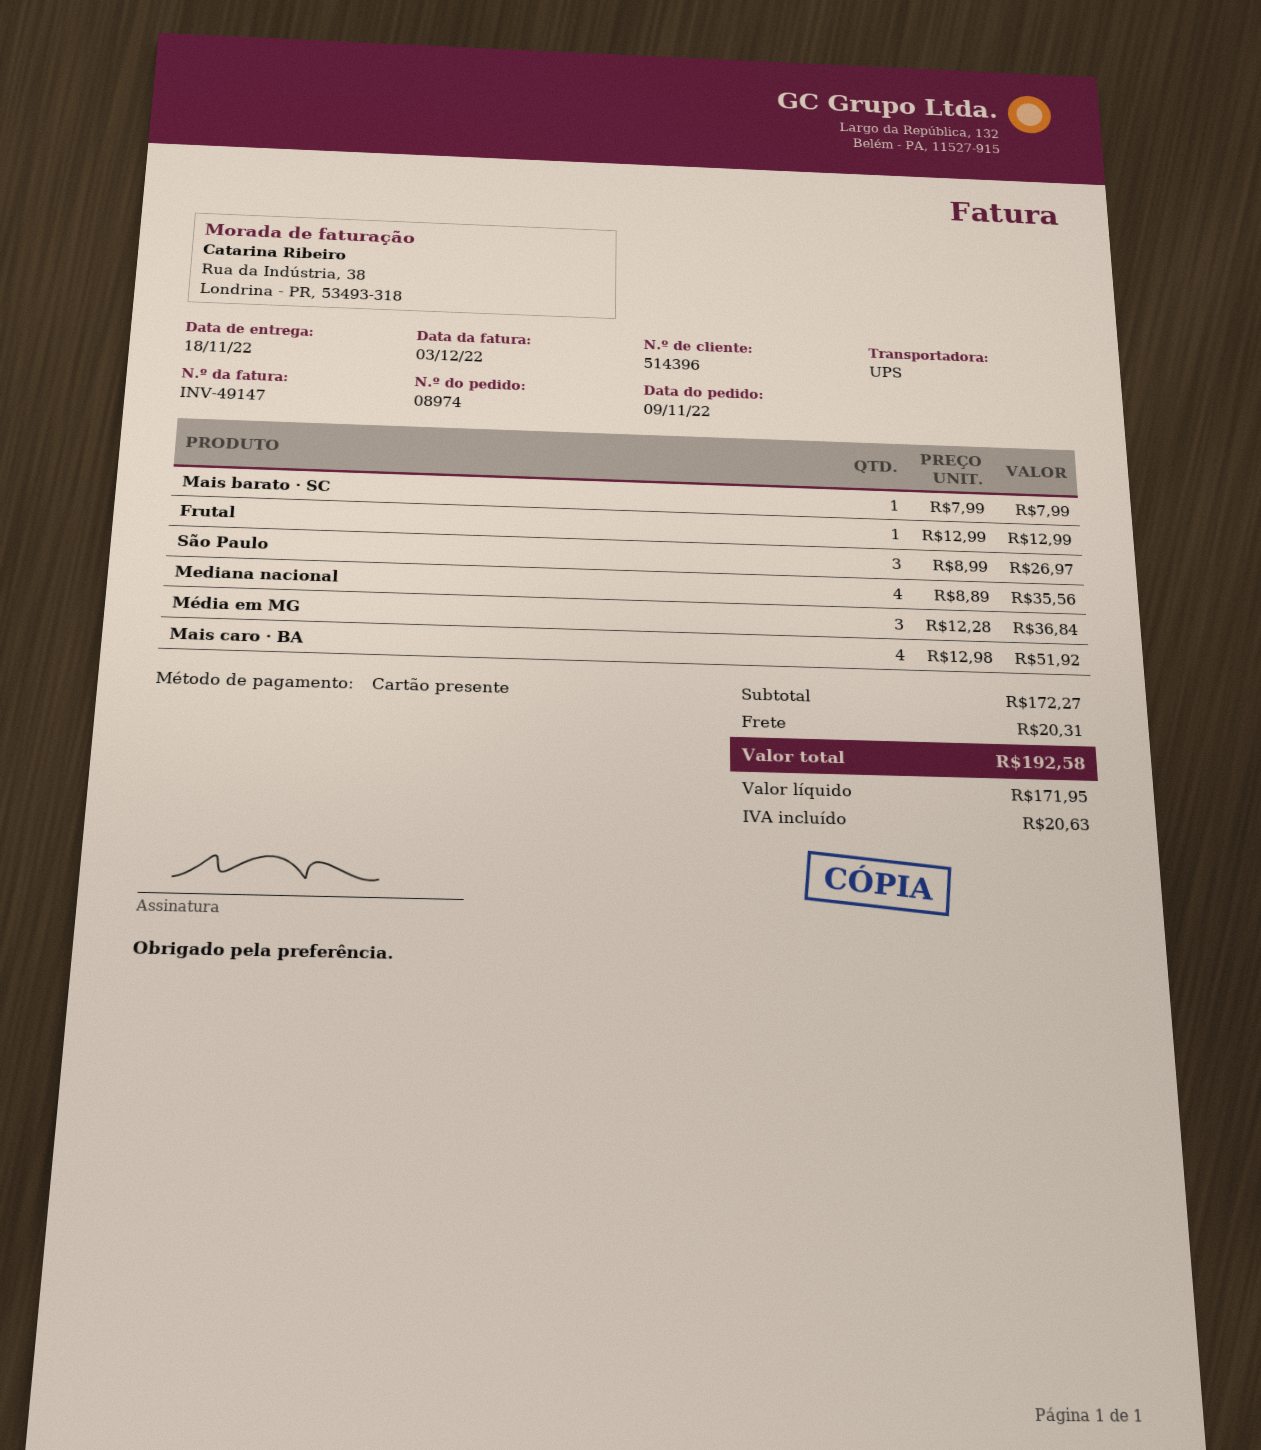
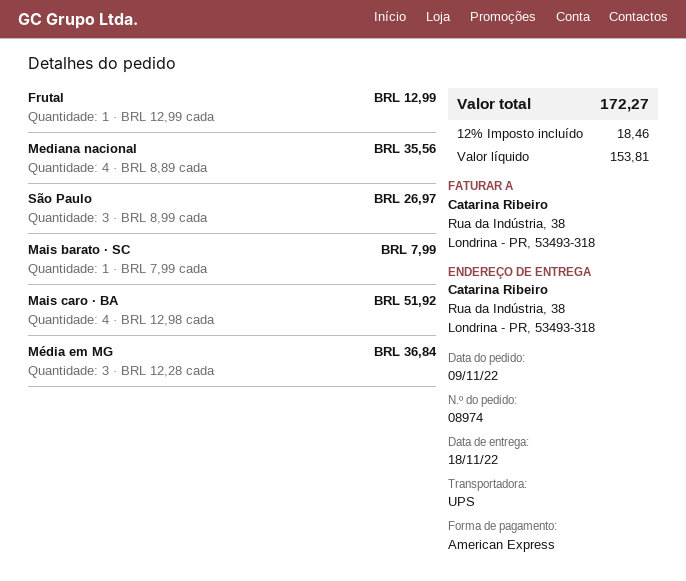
payment method: gift card -> American Express
shipping: 20.31 -> none
net: 171.95 -> 153.81
tax: 20.63 -> 18.46
total: 192.58 -> 172.27

